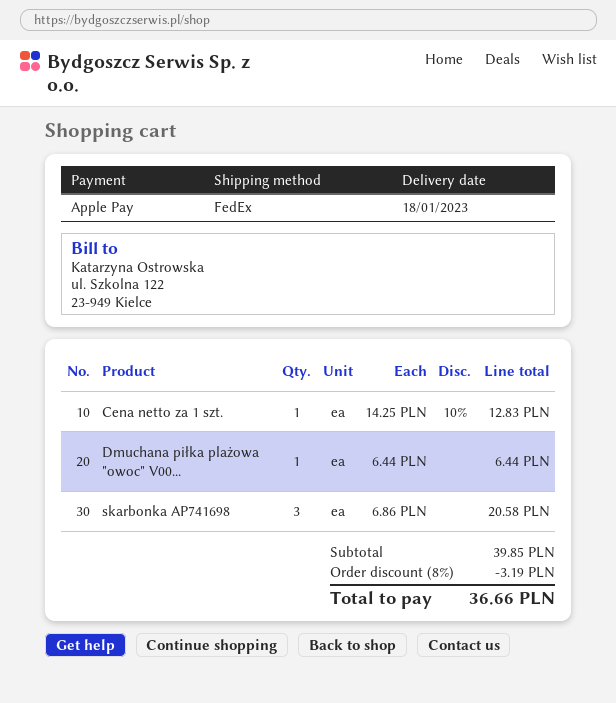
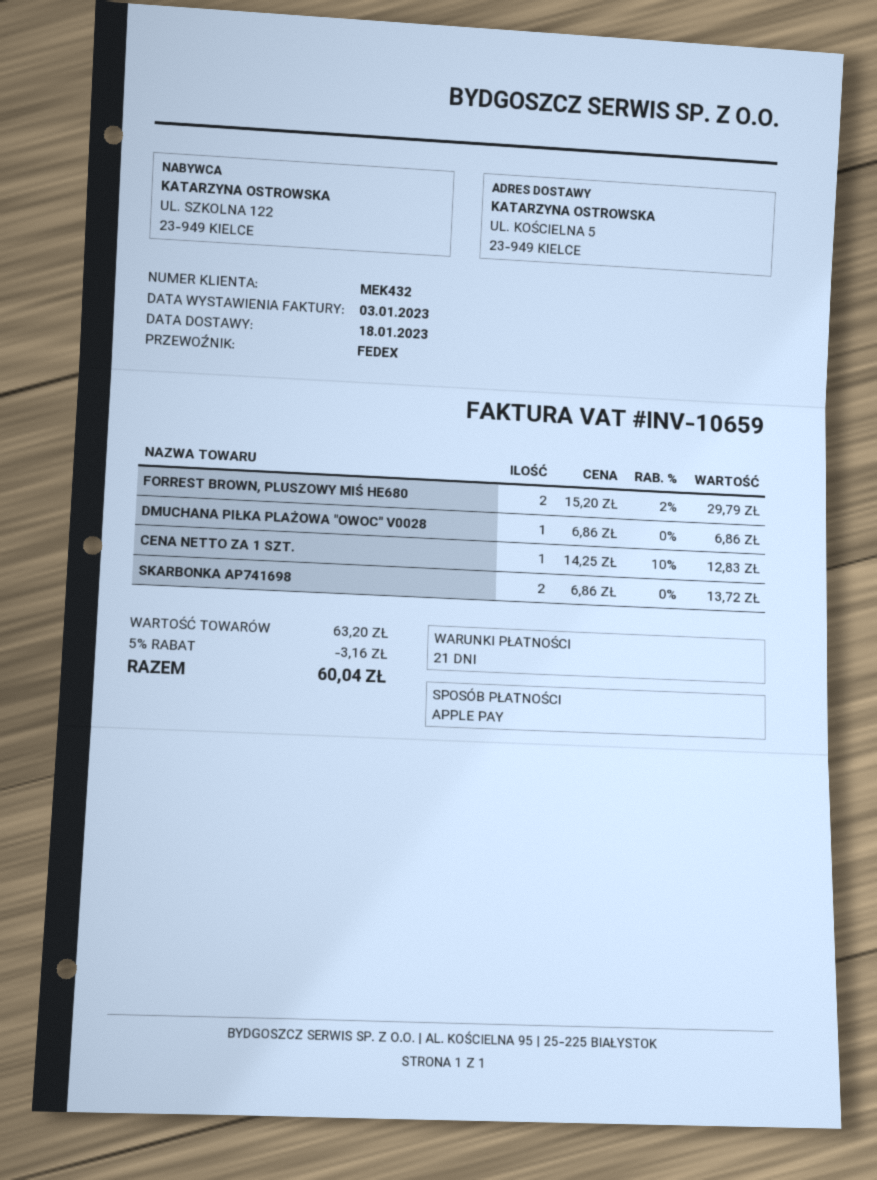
Dmuchana piłka plażowa "owoc" V00...: 1 x 6.44 = 6.44 -> 1 x 6.86 = 6.86
skarbonka AP741698: 3 x 6.86 = 20.58 -> 2 x 6.86 = 13.72
FORREST BROWN, PLUSZOWY MIŚ HE680: none -> 2 x 15.20 - 2% = 29.79
subtotal: 39.85 -> 63.20
discount: 8% = 3.19 -> 5% = 3.16
total: 36.66 -> 60.04

